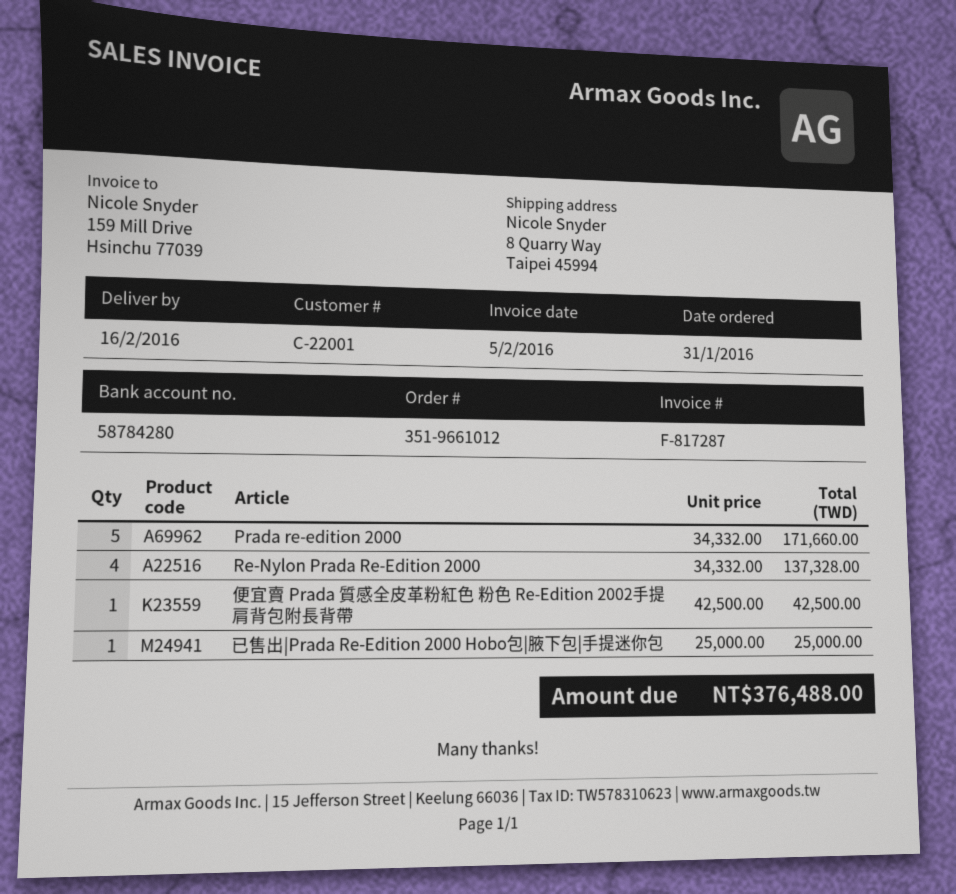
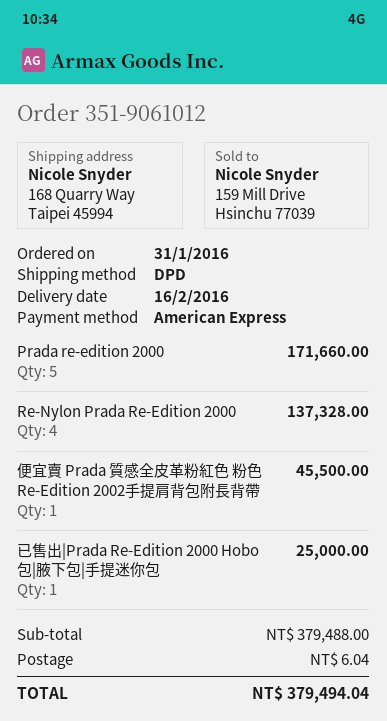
order number: 351-9661012 -> 351-9061012
ship to: 8 Quarry Way, Taipei 45994 -> 168 Quarry Way, Taipei 45994
便宜賣 Prada 質感全皮革粉紅色 粉色 Re-Edition 2002手提肩背包附長背帶: 1 for 42500.00 -> 1 for 45500.00
shipping: none -> 6.04
total: 376488.00 -> 379494.04

